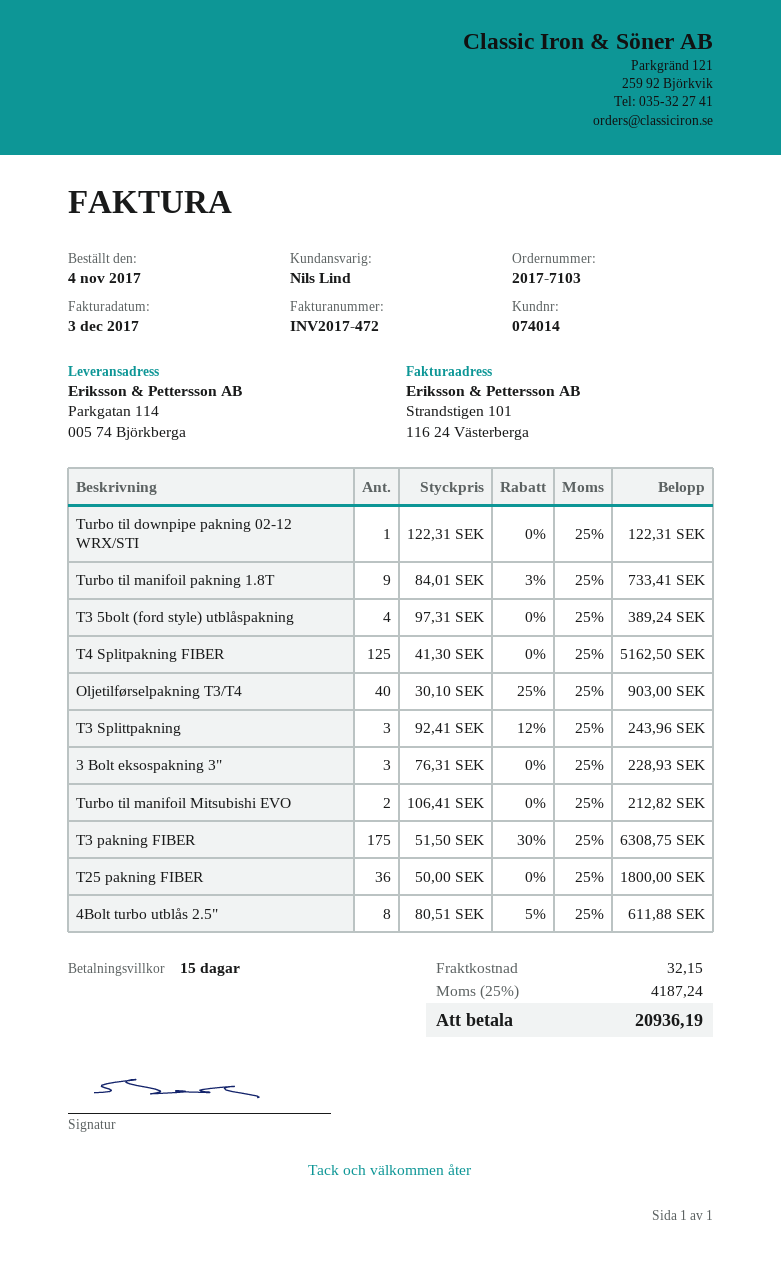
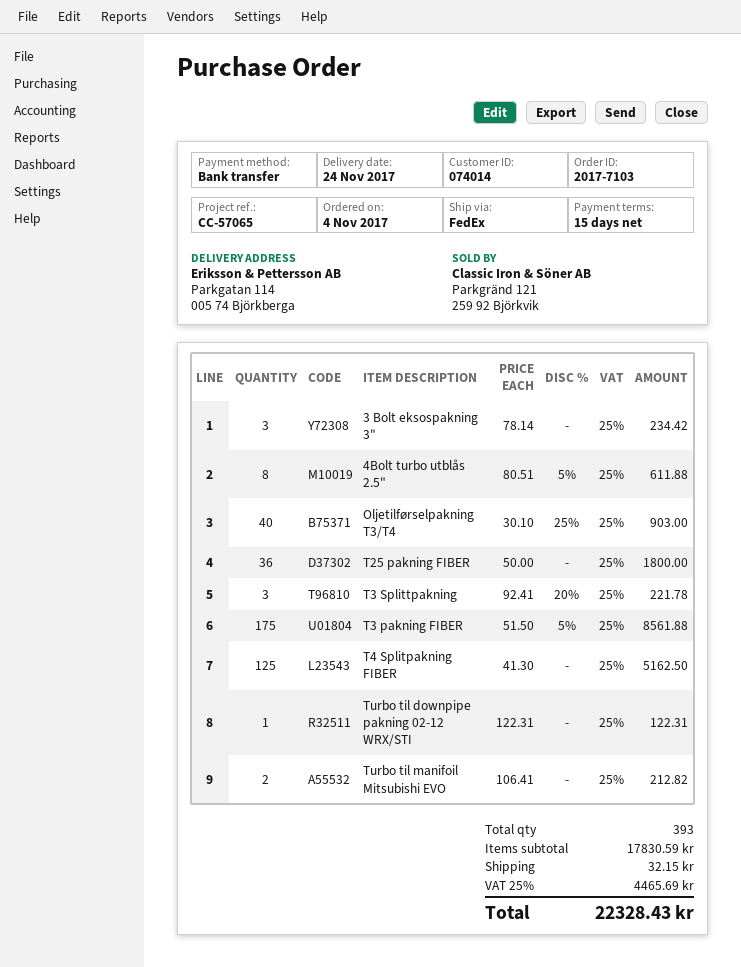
Turbo til manifoil pakning 1.8T: 9 x 84.01 - 3% = 733.41 -> none
T3 5bolt (ford style) utblåspakning: 4 x 97.31 = 389.24 -> none
T3 Splittpakning: 3 x 92.41 - 12% = 243.96 -> 3 x 92.41 - 20% = 221.78
3 Bolt eksospakning 3": 3 x 76.31 = 228.93 -> 3 x 78.14 = 234.42
T3 pakning FIBER: 175 x 51.50 - 30% = 6308.75 -> 175 x 51.50 - 5% = 8561.88
tax: 25% = 4187.24 -> 25% = 4465.69
total: 20936.19 -> 22328.43

